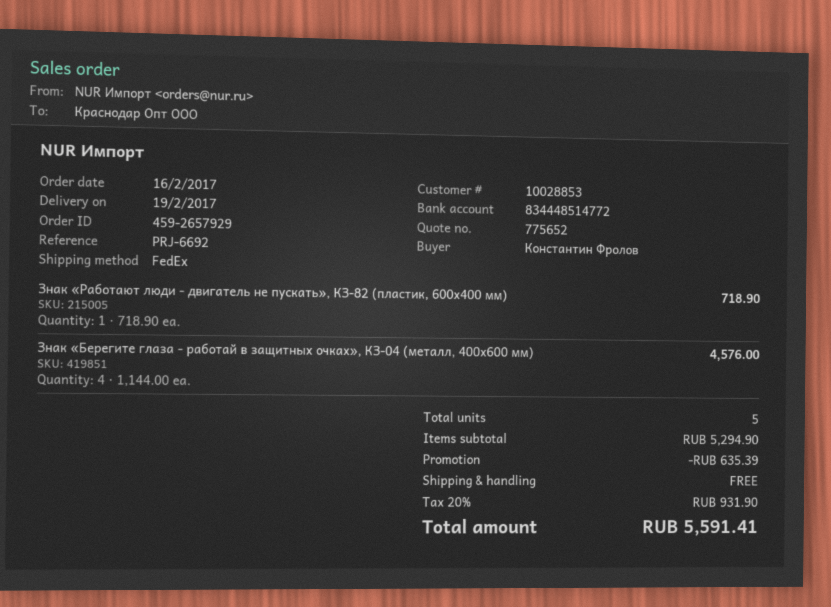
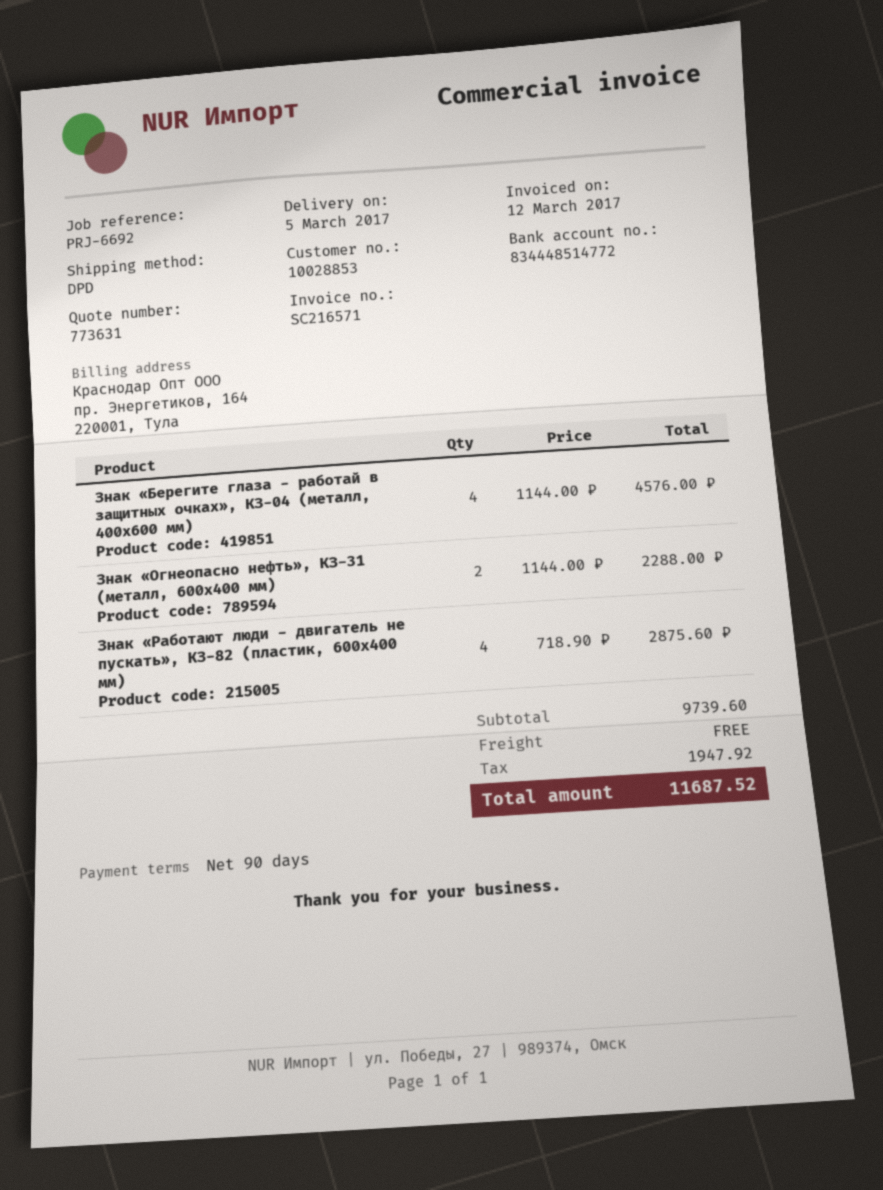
quote number: 775652 -> 773631
delivery date: 2017-02-19 -> 2017-03-05
shipping method: FedEx -> DPD
Знак «Работают люди - двигатель не пускать», КЗ-82 (пластик, 600х400 мм): 1 x 718.90 = 718.90 -> 4 x 718.90 = 2875.60
Знак «Огнеопасно нефть», КЗ-31 (металл, 600х400 мм): none -> 2 x 1144.00 = 2288.00
subtotal: 5294.90 -> 9739.60
discount: 635.39 -> none
tax: 931.90 -> 1947.92
total: 5591.41 -> 11687.52

